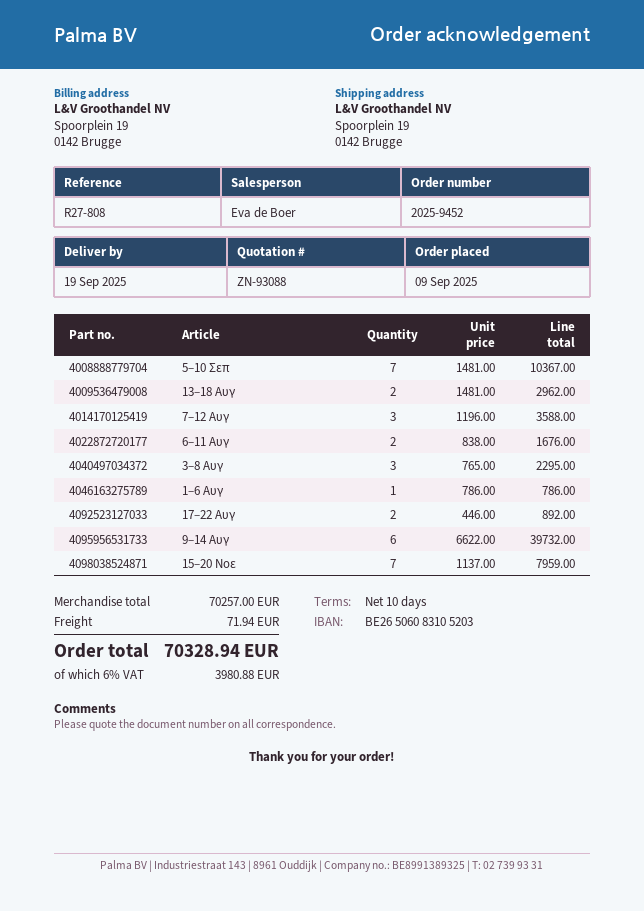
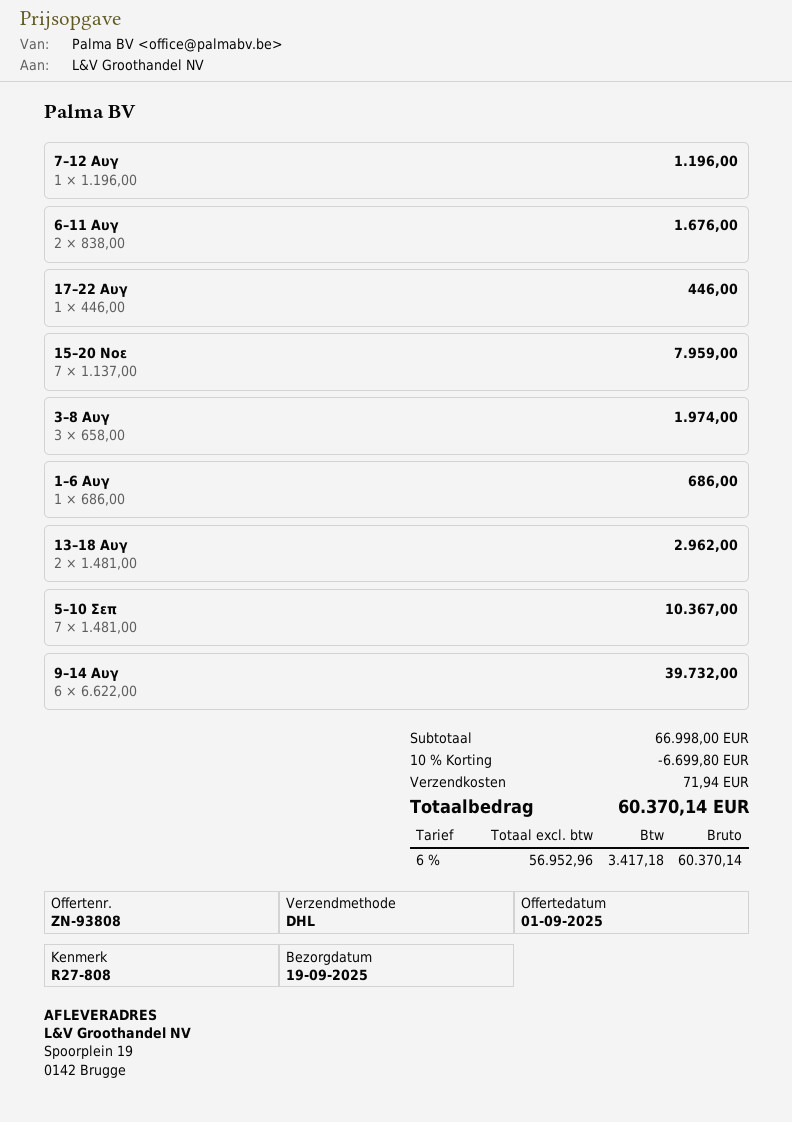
quote number: ZN-93088 -> ZN-93808
7–12 Αυγ: 3 x 1196.00 = 3588.00 -> 1 x 1196.00 = 1196.00
3–8 Αυγ: 3 x 765.00 = 2295.00 -> 3 x 658.00 = 1974.00
1–6 Αυγ: 1 x 786.00 = 786.00 -> 1 x 686.00 = 686.00
17–22 Αυγ: 2 x 446.00 = 892.00 -> 1 x 446.00 = 446.00
subtotal: 70257.00 -> 66998.00
discount: none -> 10% = 6699.80
tax: 6% = 3980.88 -> 6% = 3417.18
total: 70328.94 -> 60370.14

